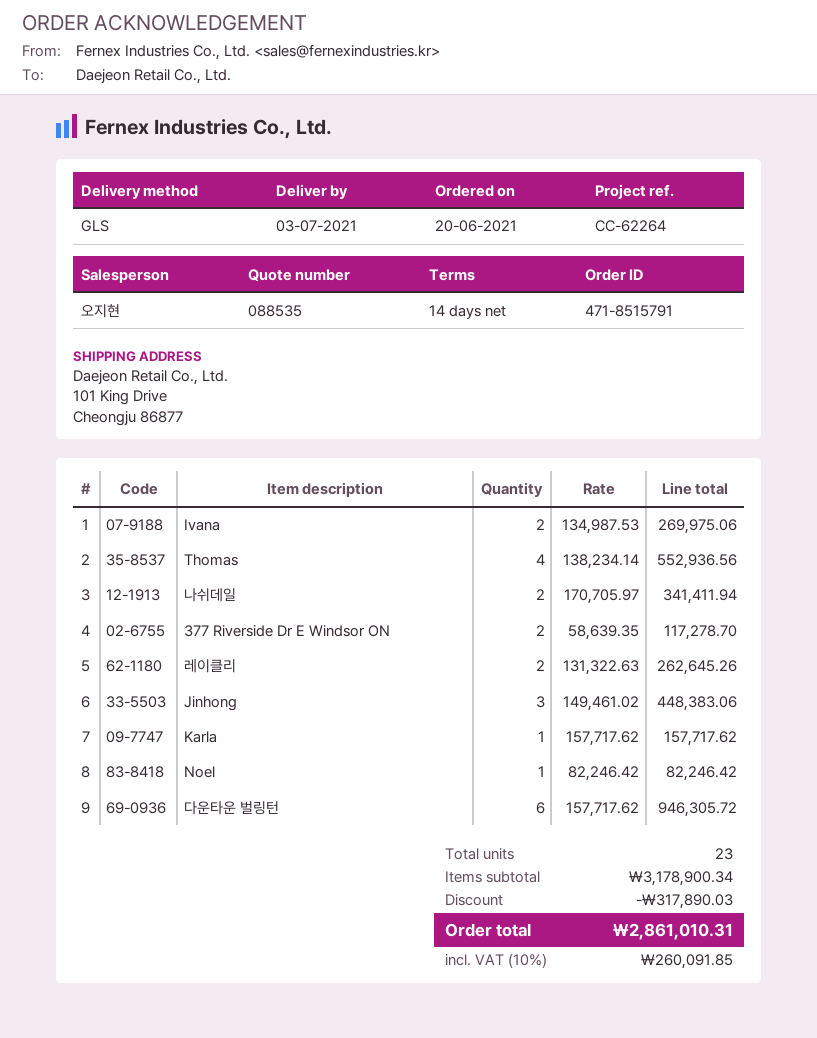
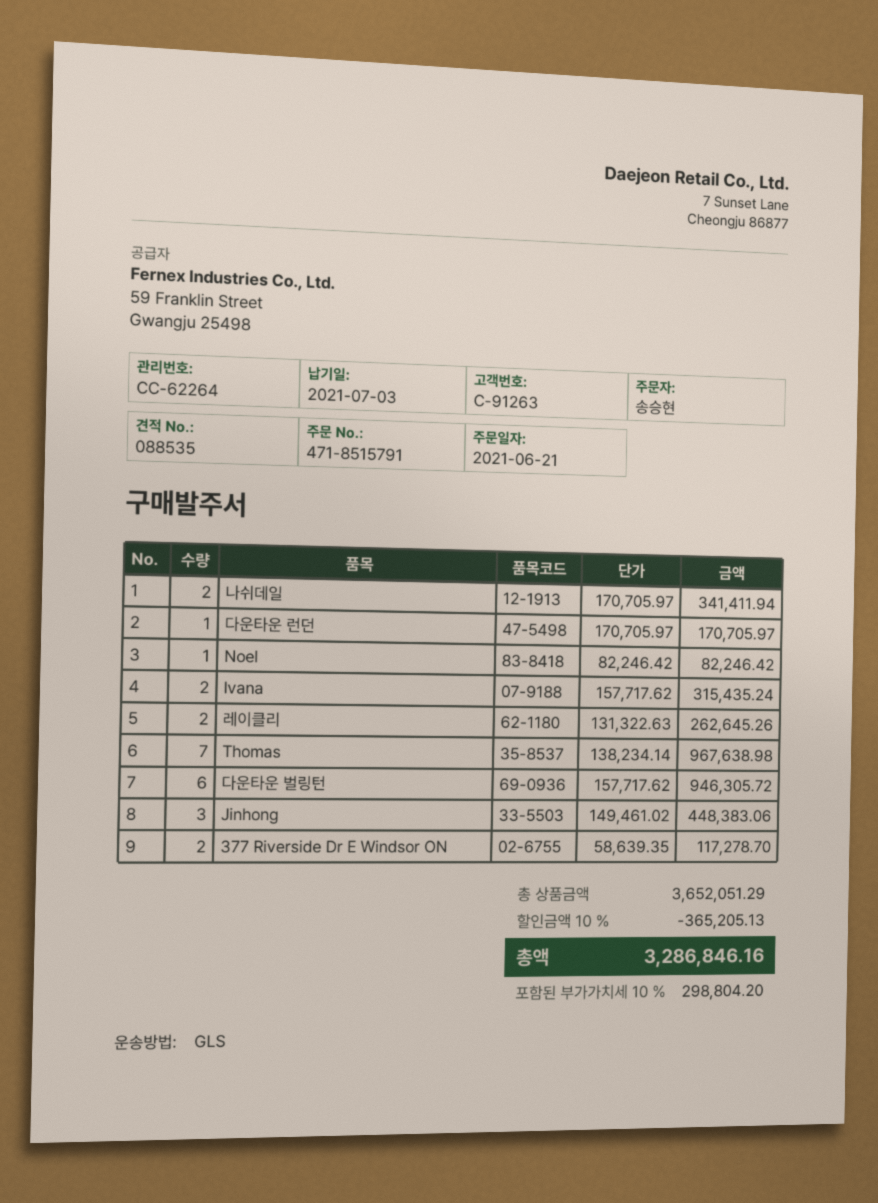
order date: 2021-06-20 -> 2021-06-21
Ivana: 2 x 134987.53 = 269975.06 -> 2 x 157717.62 = 315435.24
Thomas: 4 x 138234.14 = 552936.56 -> 7 x 138234.14 = 967638.98
Karla: 1 x 157717.62 = 157717.62 -> none
다운타운 런던: none -> 1 x 170705.97 = 170705.97
subtotal: 3178900.34 -> 3652051.29
discount: 317890.03 -> 365205.13
tax: 10% = 260091.85 -> 10% = 298804.20
total: 2861010.31 -> 3286846.16

